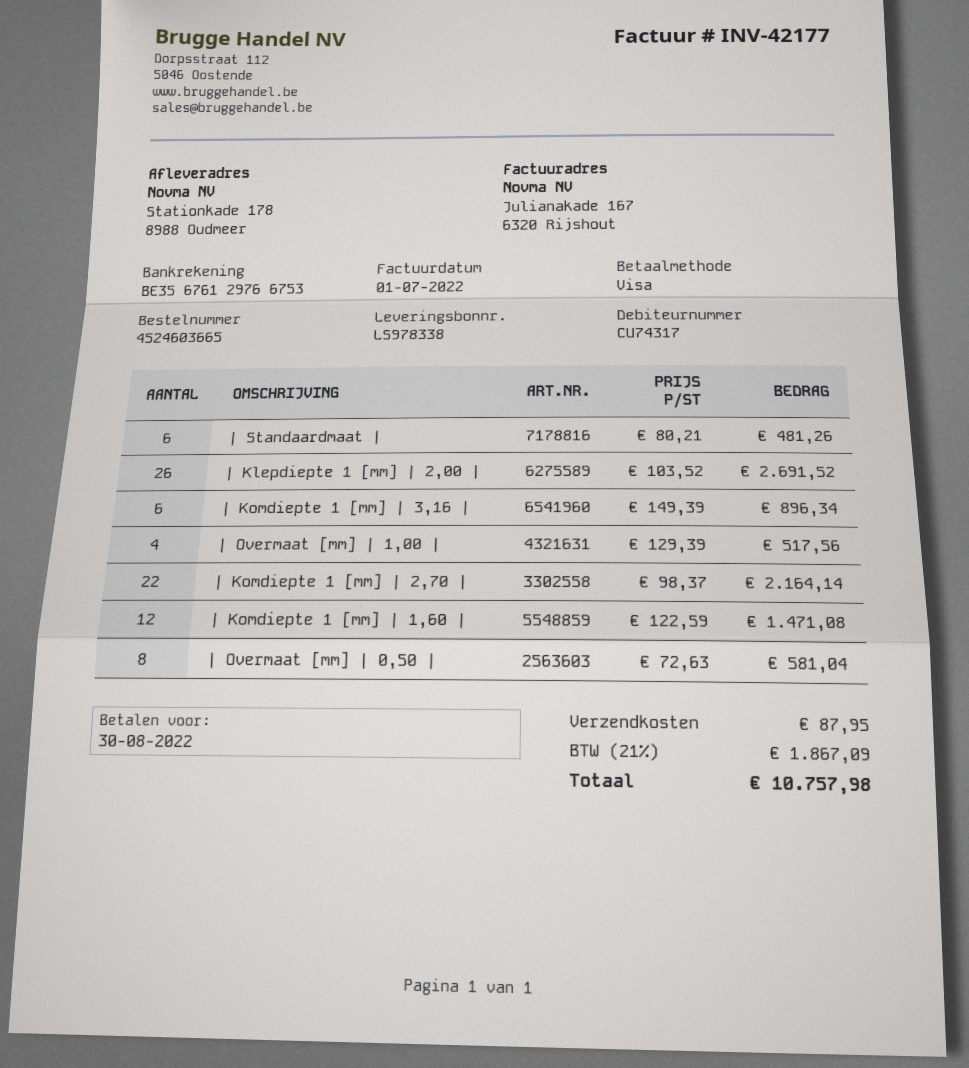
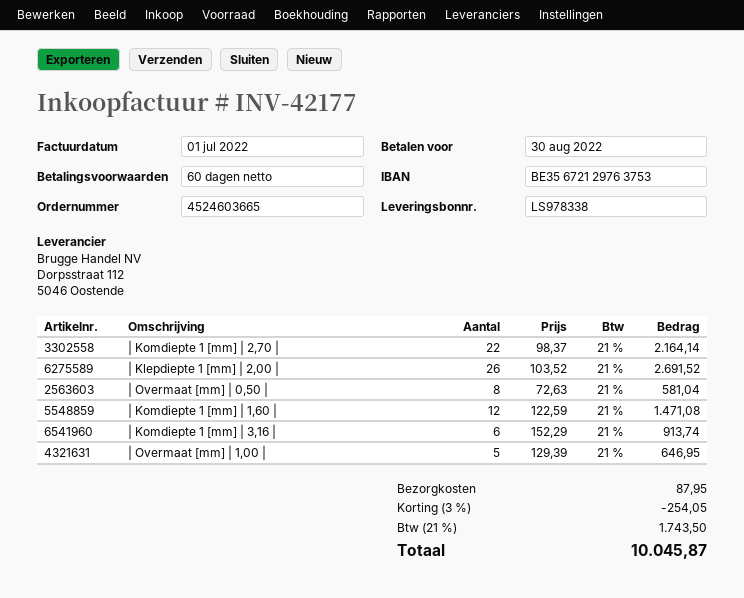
bank account: BE35676129766753 -> BE35672129763753
| Standaardmaat |: 6 x 80.21 = 481.26 -> none
| Komdiepte 1 [mm] | 3,16 |: 6 x 149.39 = 896.34 -> 6 x 152.29 = 913.74
| Overmaat [mm] | 1,00 |: 4 x 129.39 = 517.56 -> 5 x 129.39 = 646.95
discount: none -> 3% = 254.05
tax: 21% = 1867.09 -> 21% = 1743.50
total: 10757.98 -> 10045.87

